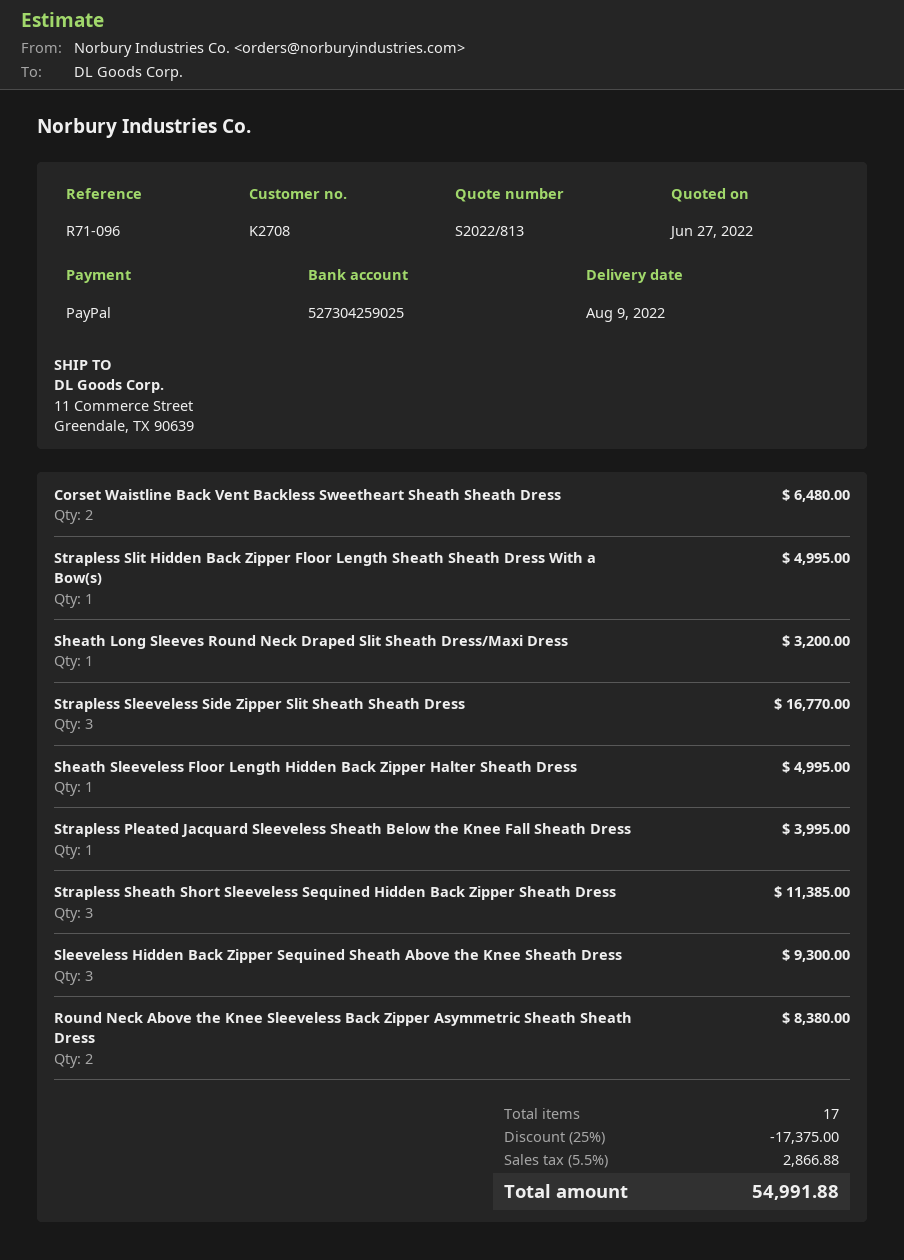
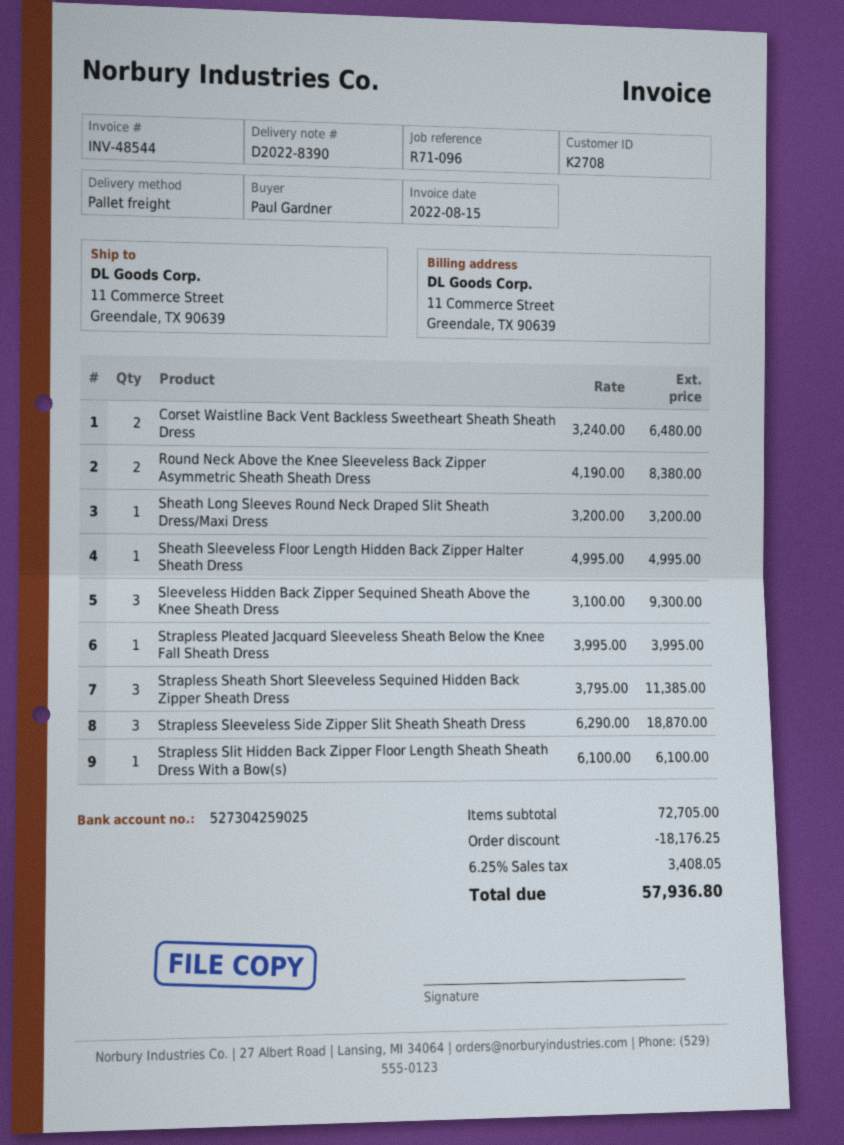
Strapless Slit Hidden Back Zipper Floor Length Sheath Sheath Dress With a Bow(s): 1 for 4995.00 -> 1 for 6100.00
Strapless Sleeveless Side Zipper Slit Sheath Sheath Dress: 3 for 16770.00 -> 3 for 18870.00
discount: 17375.00 -> 18176.25
tax: 5.5% = 2866.88 -> 6.25% = 3408.05
total: 54991.88 -> 57936.80

